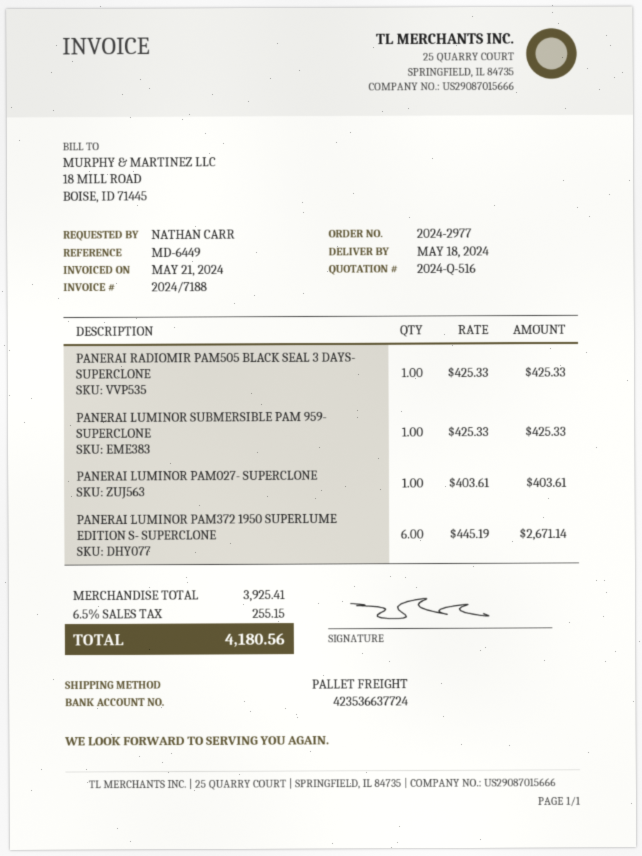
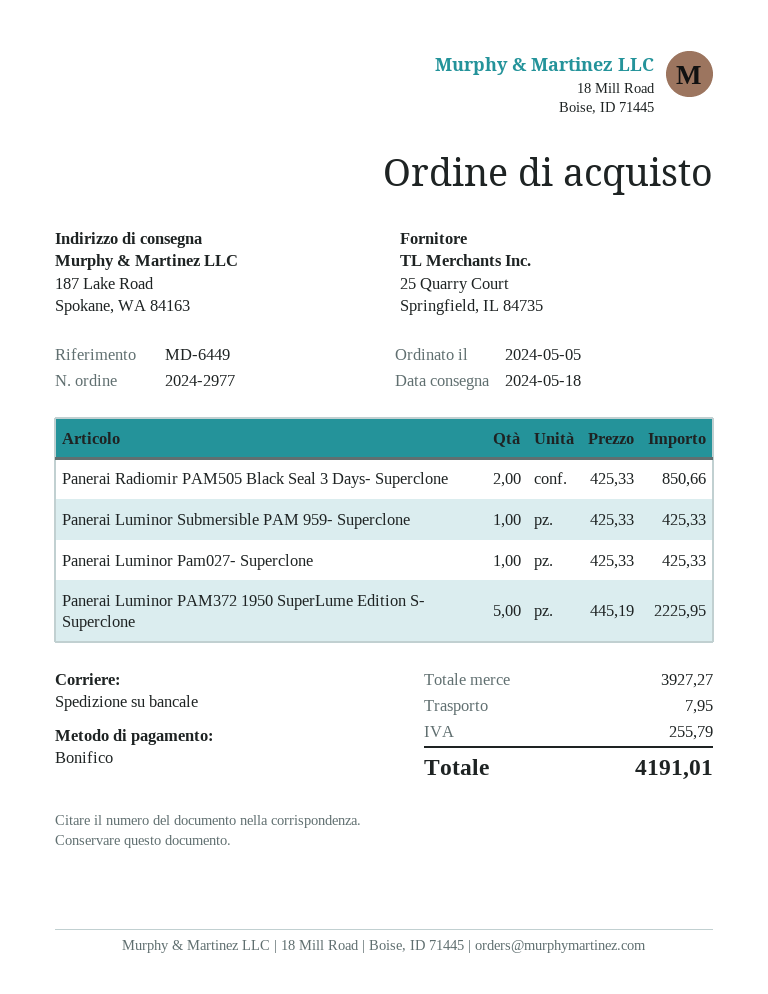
PANERAI RADIOMIR PAM505 BLACK SEAL 3 DAYS- SUPERCLONE: 1 x 425.33 = 425.33 -> 2 x 425.33 = 850.66
PANERAI LUMINOR PAM027- SUPERCLONE: 1 x 403.61 = 403.61 -> 1 x 425.33 = 425.33
PANERAI LUMINOR PAM372 1950 SUPERLUME EDITION S- SUPERCLONE: 6 x 445.19 = 2671.14 -> 5 x 445.19 = 2225.95
subtotal: 3925.41 -> 3927.27
shipping: none -> 7.95
tax: 255.15 -> 255.79
total: 4180.56 -> 4191.01

